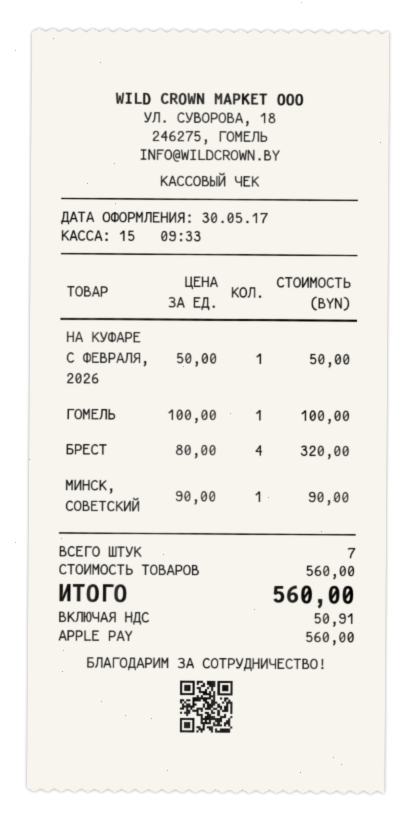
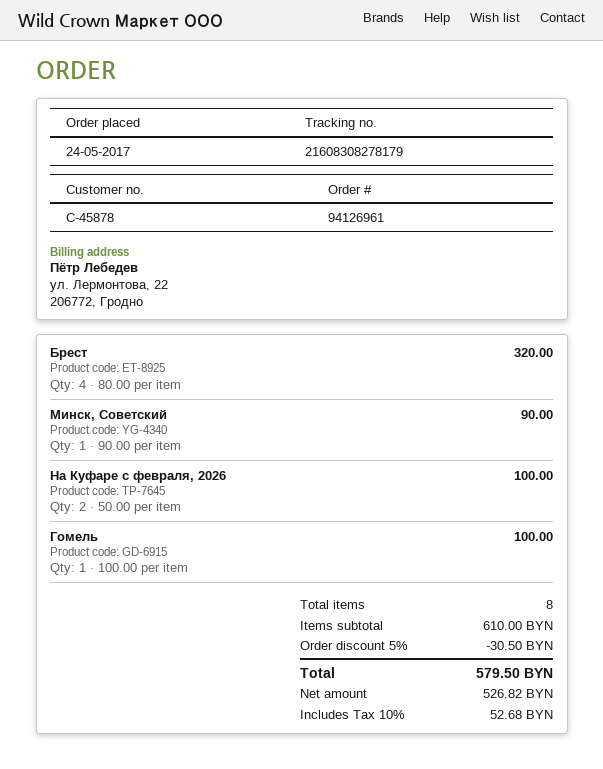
order date: 2017-05-30 -> 2017-05-24
НА КУФАРЕ С ФЕВРАЛЯ, 2026: 1 x 50.00 = 50.00 -> 2 x 50.00 = 100.00
total quantity: 7 -> 8
subtotal: 560.00 -> 610.00
discount: none -> 5% = 30.50
tax: 50.91 -> 52.68
total: 560.00 -> 579.50

